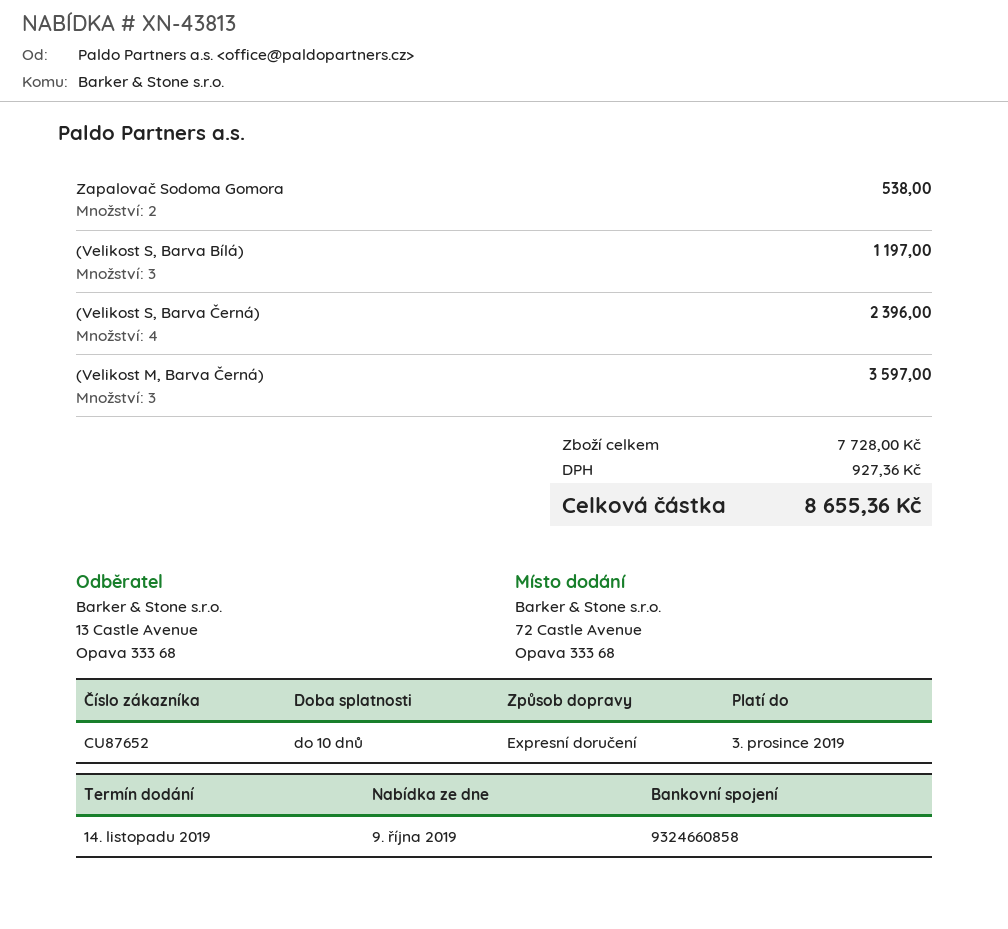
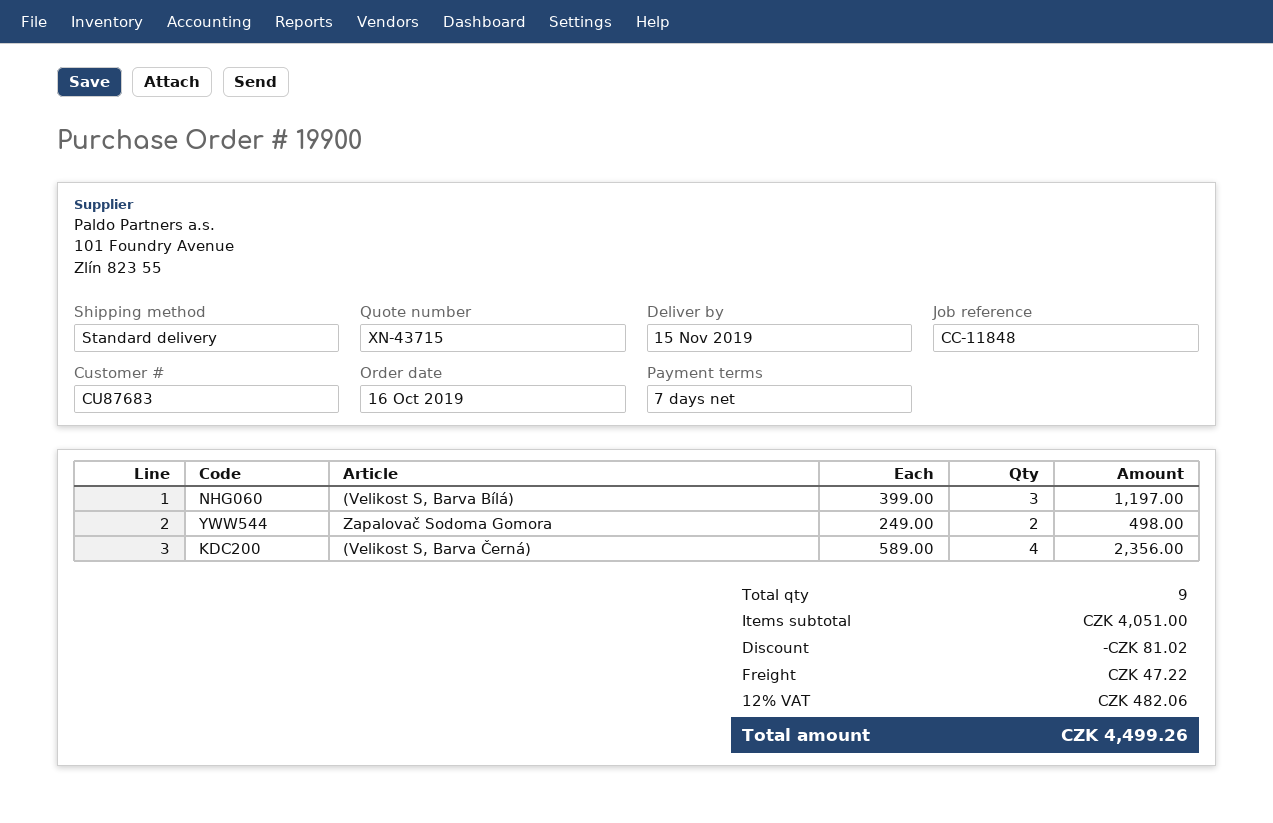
quote number: XN-43813 -> XN-43715
delivery date: 2019-11-14 -> 2019-11-15
payment terms: 10 days -> 7 days
customer number: CU87652 -> CU87683
shipping method: express -> standard
Zapalovač Sodoma Gomora: 2 for 538.00 -> 2 for 498.00
(Velikost S, Barva Černá): 4 for 2396.00 -> 4 for 2356.00
(Velikost M, Barva Černá): 3 for 3597.00 -> none
subtotal: 7728.00 -> 4051.00
discount: none -> 81.02
shipping: none -> 47.22
tax: 927.36 -> 482.06
total: 8655.36 -> 4499.26

